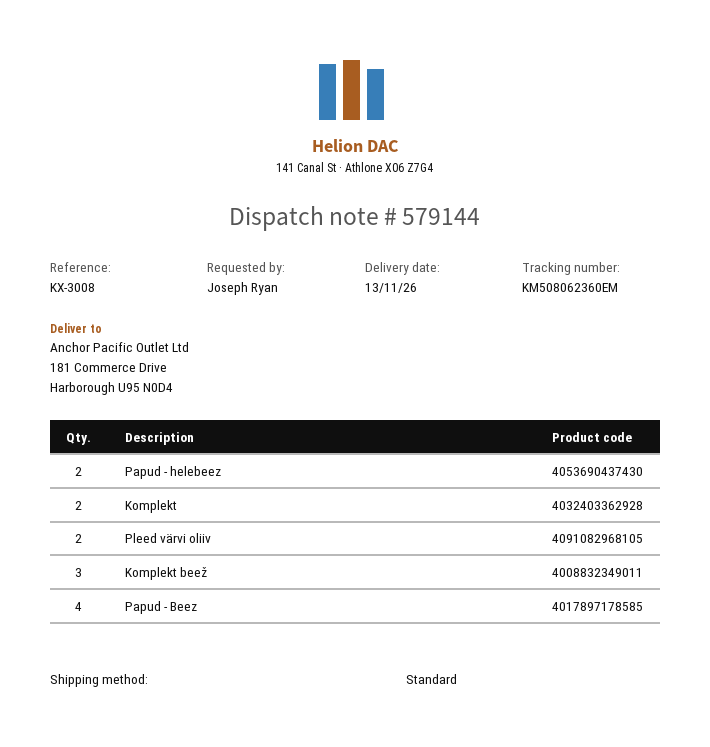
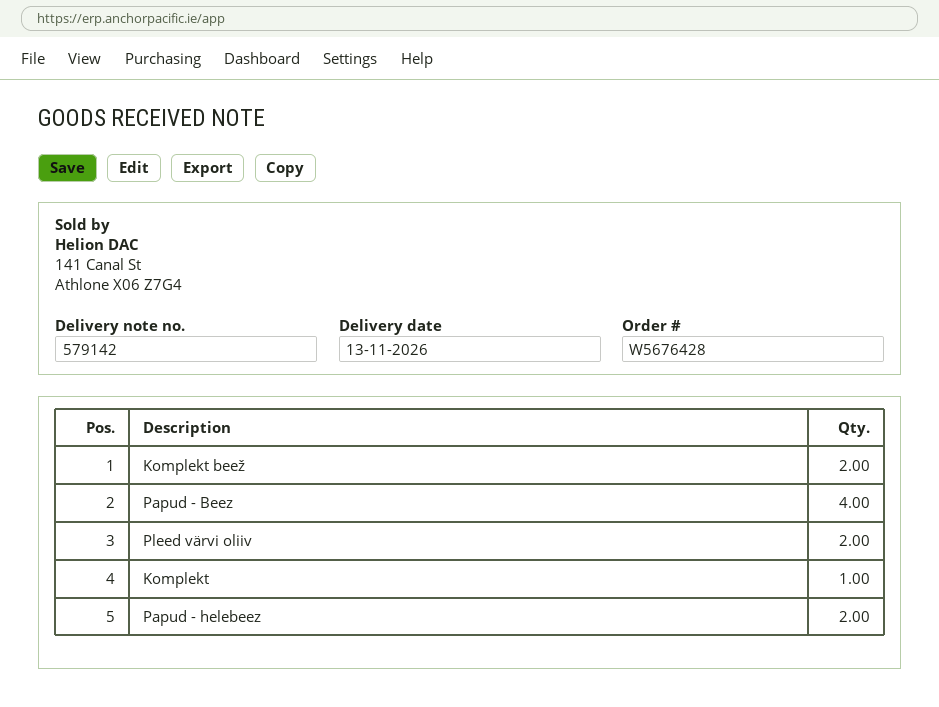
delivery note number: 579144 -> 579142
Komplekt: 2 -> 1
Komplekt beež: 3 -> 2

